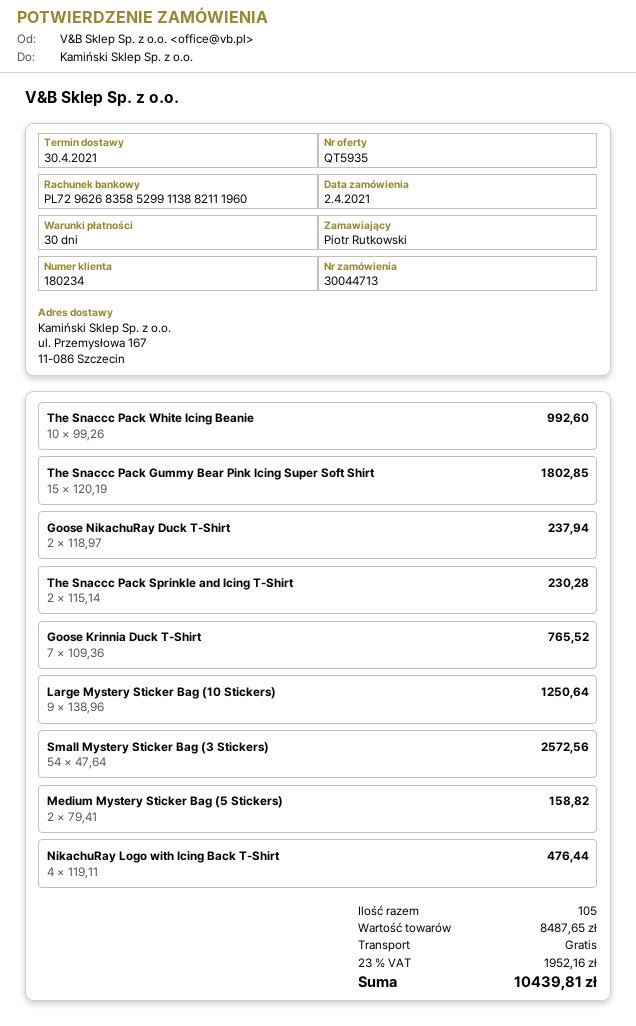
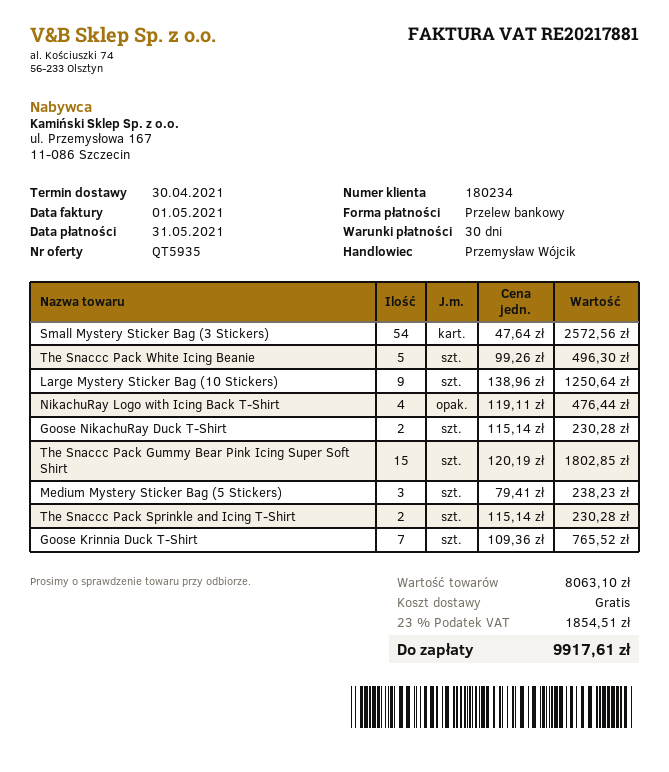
The Snaccc Pack White Icing Beanie: 10 x 99.26 = 992.60 -> 5 x 99.26 = 496.30
Goose NikachuRay Duck T-Shirt: 2 x 118.97 = 237.94 -> 2 x 115.14 = 230.28
Medium Mystery Sticker Bag (5 Stickers): 2 x 79.41 = 158.82 -> 3 x 79.41 = 238.23
subtotal: 8487.65 -> 8063.10
tax: 23% = 1952.16 -> 23% = 1854.51
total: 10439.81 -> 9917.61

